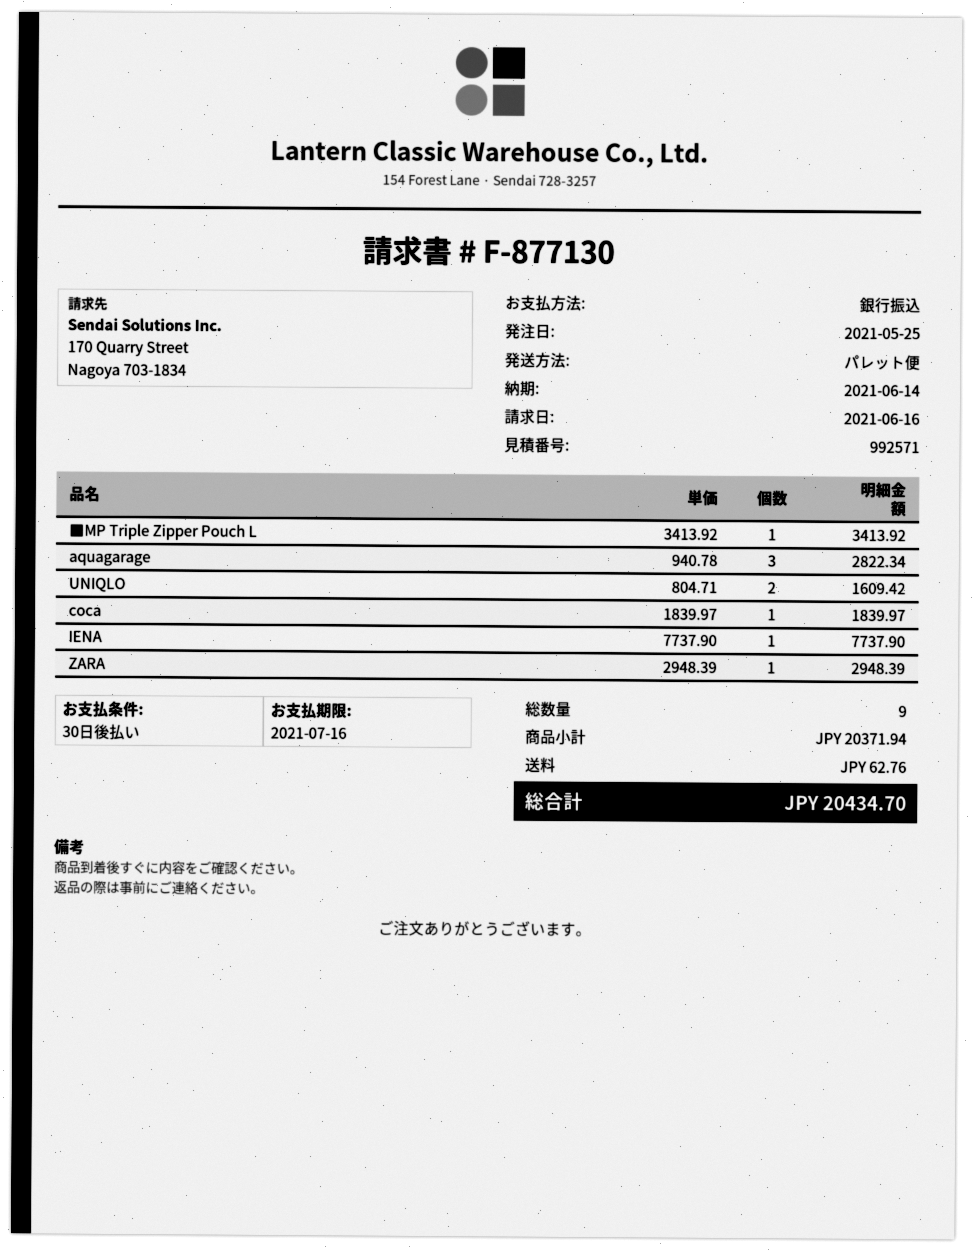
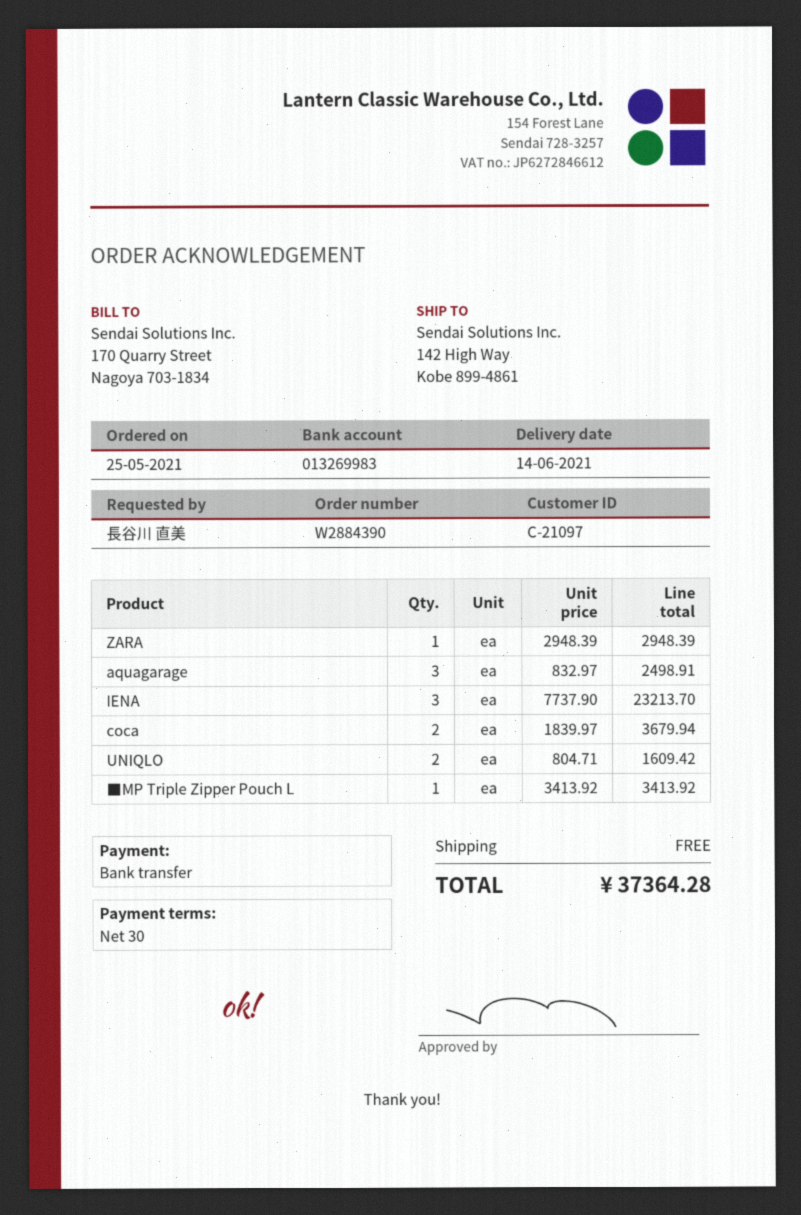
aquagarage: 3 x 940.78 = 2822.34 -> 3 x 832.97 = 2498.91
coca: 1 x 1839.97 = 1839.97 -> 2 x 1839.97 = 3679.94
IENA: 1 x 7737.90 = 7737.90 -> 3 x 7737.90 = 23213.70
shipping: 62.76 -> 0.00
total: 20434.70 -> 37364.28

